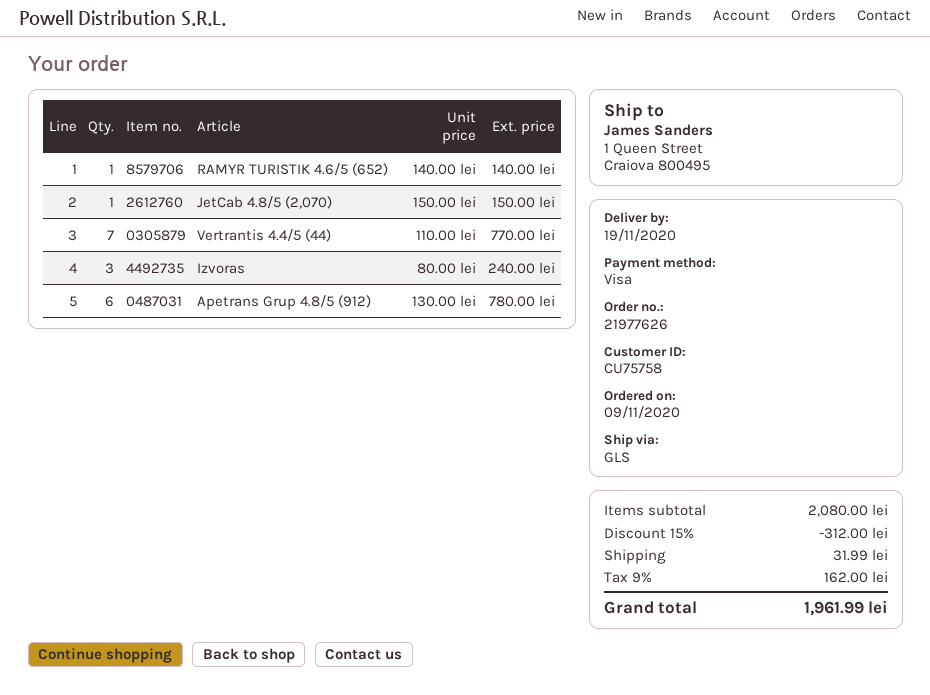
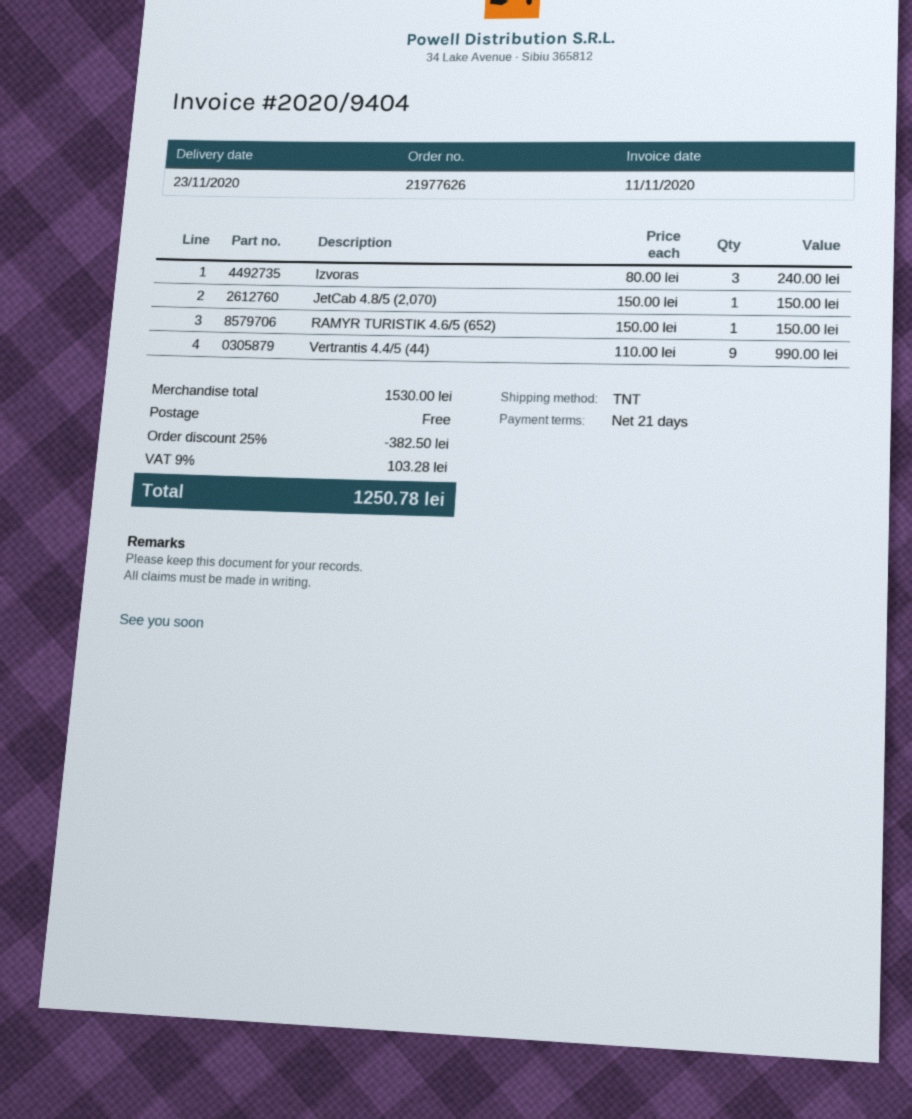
delivery date: 2020-11-19 -> 2020-11-23
shipping method: GLS -> TNT
RAMYR TURISTIK 4.6/5 (652): 1 x 140.00 = 140.00 -> 1 x 150.00 = 150.00
Vertrantis 4.4/5 (44): 7 x 110.00 = 770.00 -> 9 x 110.00 = 990.00
Apetrans Grup 4.8/5 (912): 6 x 130.00 = 780.00 -> none
subtotal: 2080.00 -> 1530.00
discount: 15% = 312.00 -> 25% = 382.50
shipping: 31.99 -> 0.00
tax: 9% = 162.00 -> 9% = 103.28
total: 1961.99 -> 1250.78

